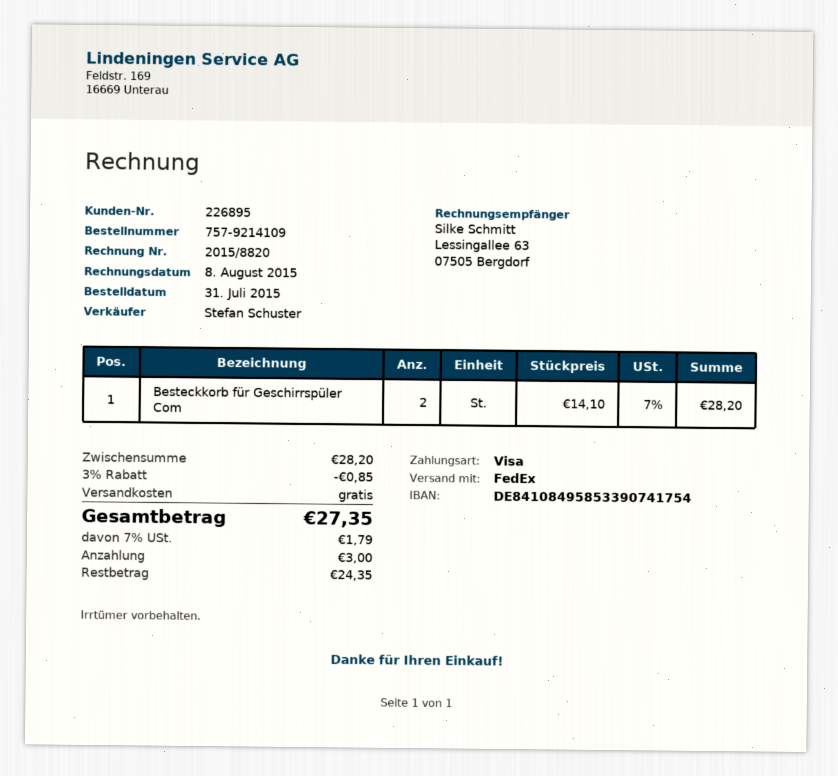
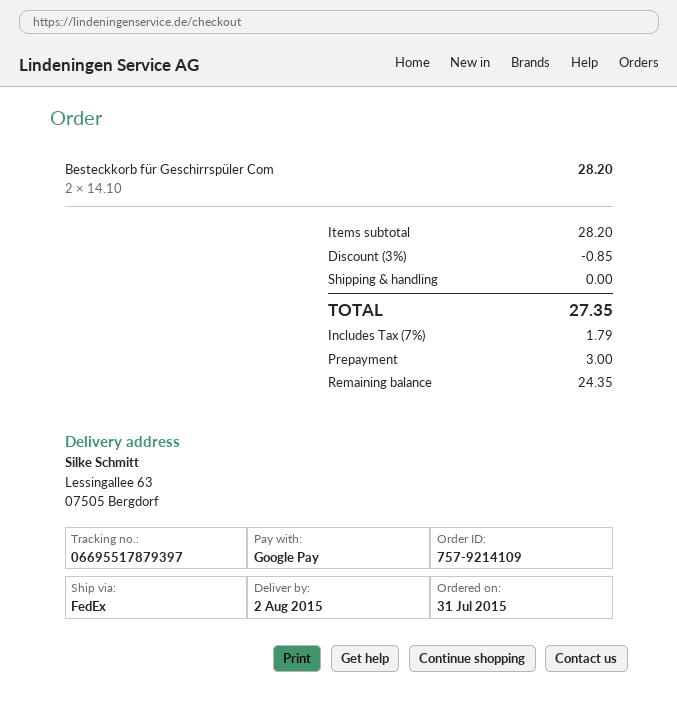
payment method: Visa -> Google Pay

